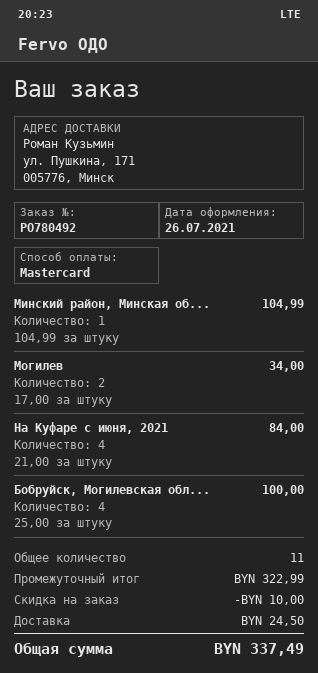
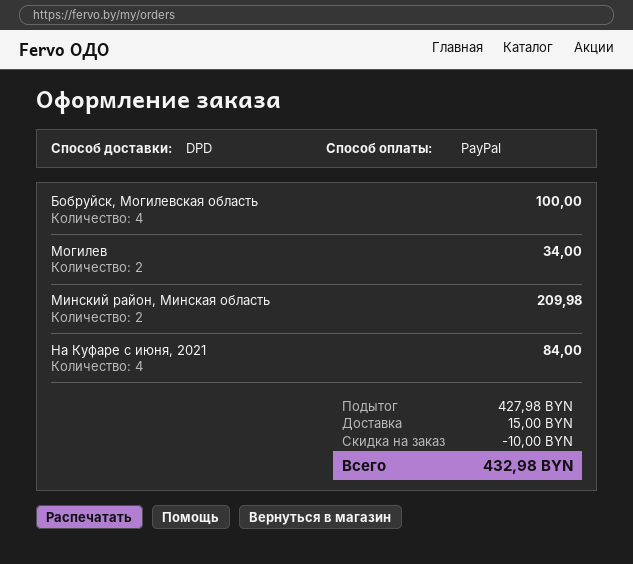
payment method: Mastercard -> PayPal
Минский район, Минская об...: 1 for 104.99 -> 2 for 209.98
subtotal: 322.99 -> 427.98
shipping: 24.50 -> 15.00
total: 337.49 -> 432.98

